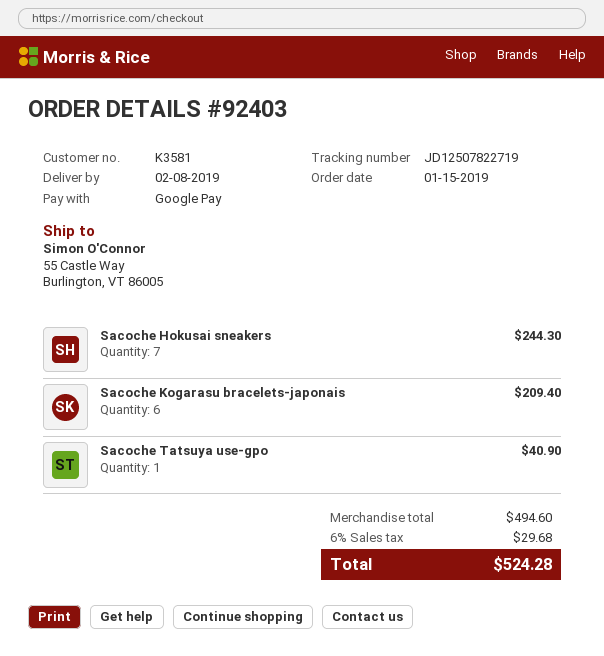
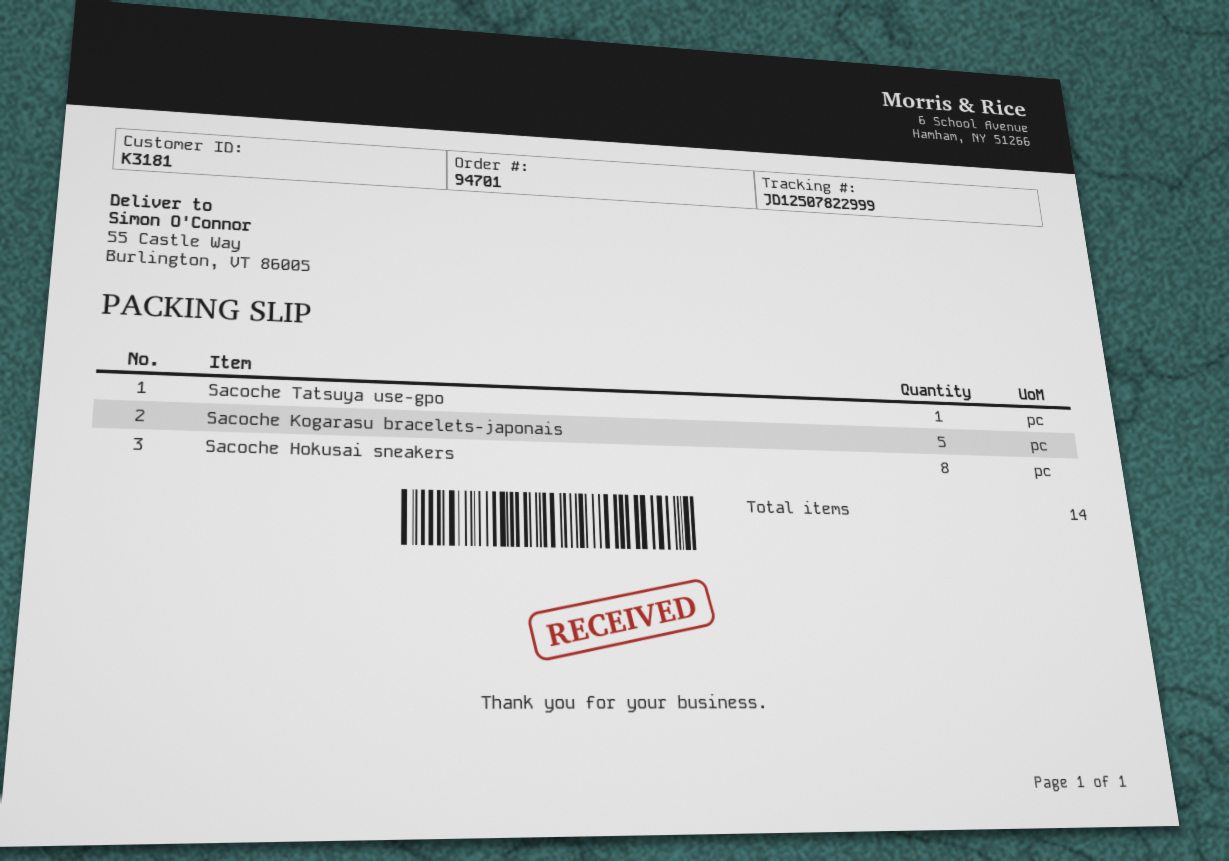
order number: 92403 -> 94701
customer number: K3581 -> K3181
tracking number: JD12507822719 -> JD12507822999
Sacoche Hokusai sneakers: 7 -> 8
Sacoche Kogarasu bracelets-japonais: 6 -> 5

